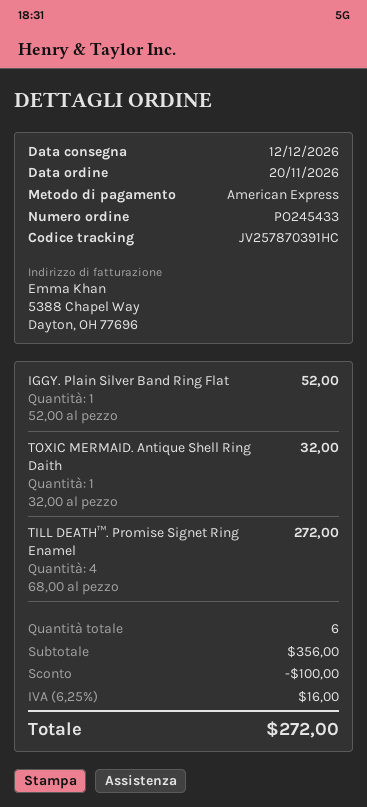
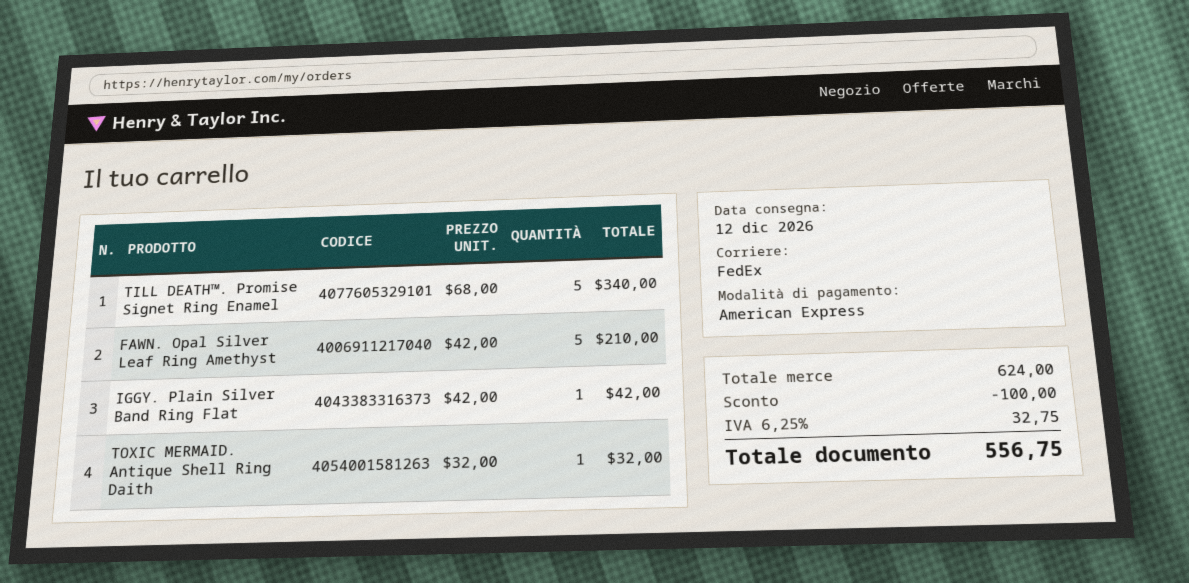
IGGY. Plain Silver Band Ring Flat: 1 x 52.00 = 52.00 -> 1 x 42.00 = 42.00
TILL DEATH™. Promise Signet Ring Enamel: 4 x 68.00 = 272.00 -> 5 x 68.00 = 340.00
FAWN. Opal Silver Leaf Ring Amethyst: none -> 5 x 42.00 = 210.00
subtotal: 356.00 -> 624.00
tax: 6.25% = 16.00 -> 6.25% = 32.75
total: 272.00 -> 556.75

